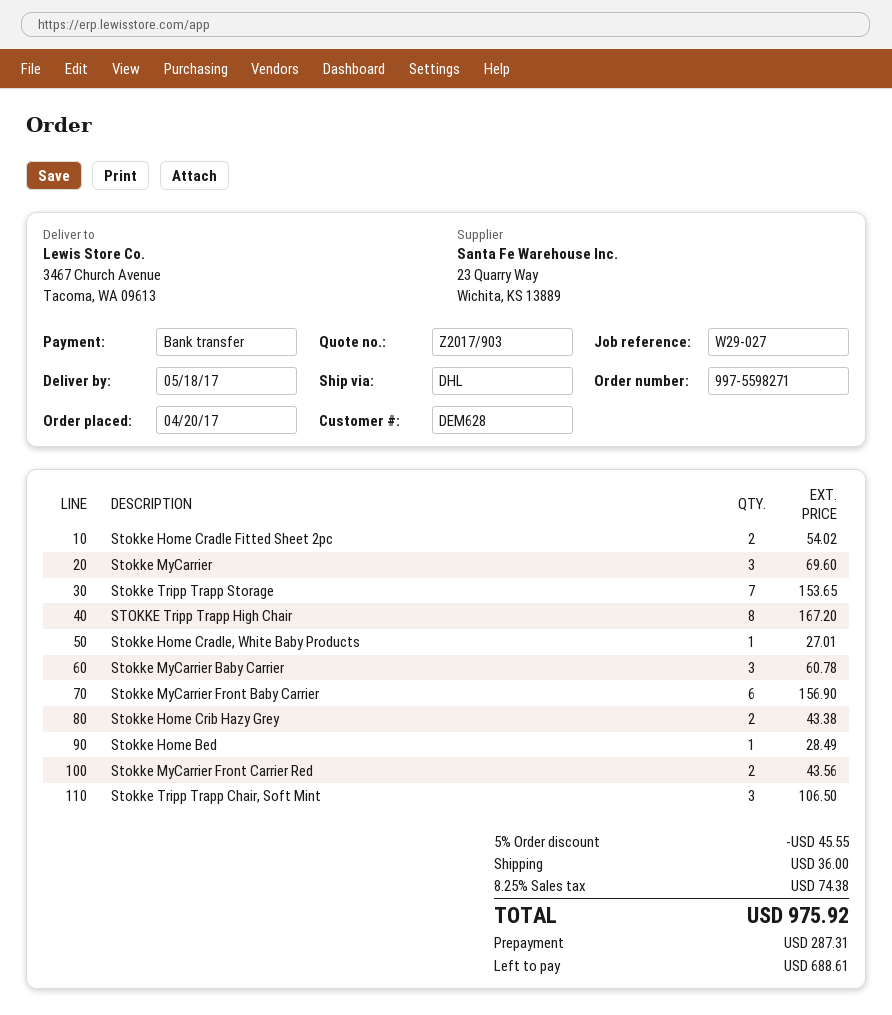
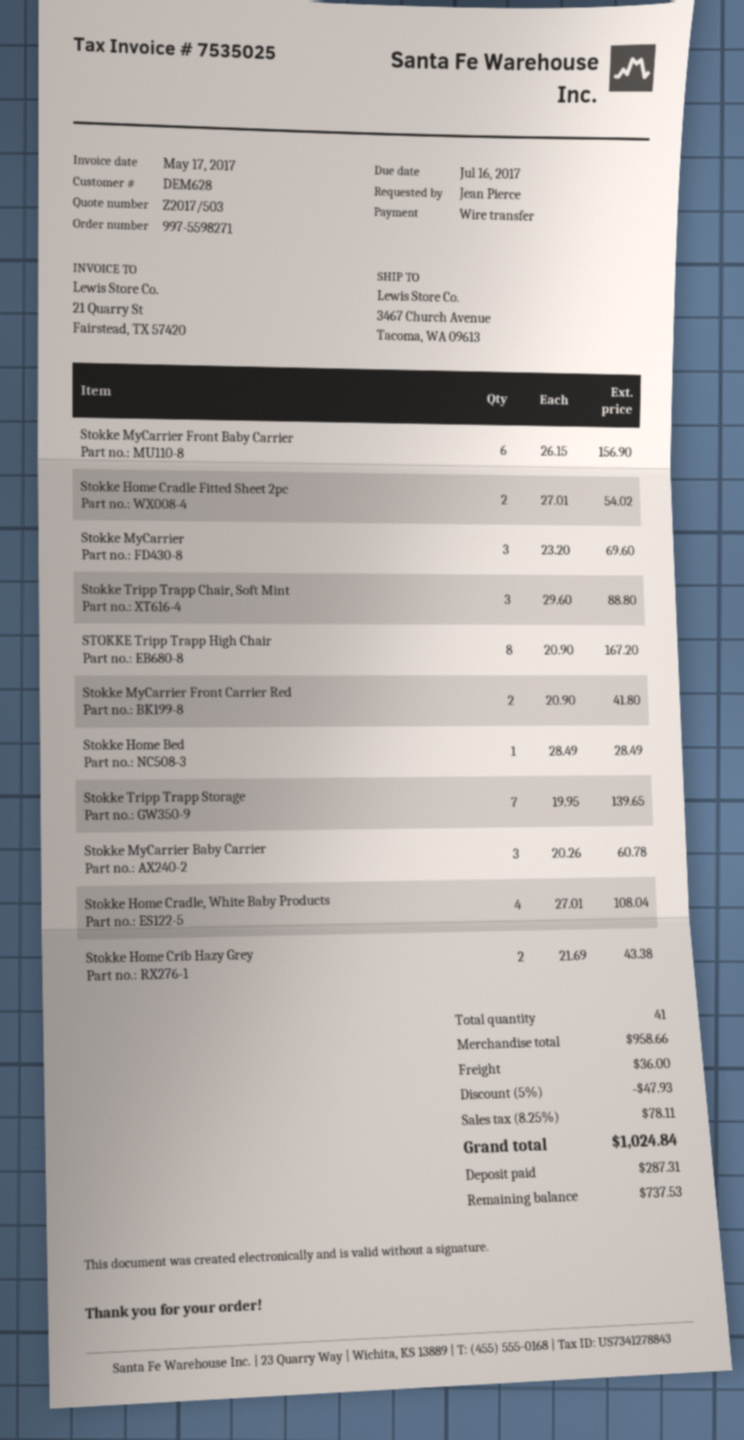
quote number: Z2017/903 -> Z2017/503
Stokke Tripp Trapp Storage: 7 for 153.65 -> 7 for 139.65
Stokke Home Cradle, White Baby Products: 1 for 27.01 -> 4 for 108.04
Stokke MyCarrier Front Carrier Red: 2 for 43.56 -> 2 for 41.80
Stokke Tripp Trapp Chair, Soft Mint: 3 for 106.50 -> 3 for 88.80
discount: 5% = 45.55 -> 5% = 47.93
tax: 8.25% = 74.38 -> 8.25% = 78.11
total: 975.92 -> 1024.84
balance: 688.61 -> 737.53

